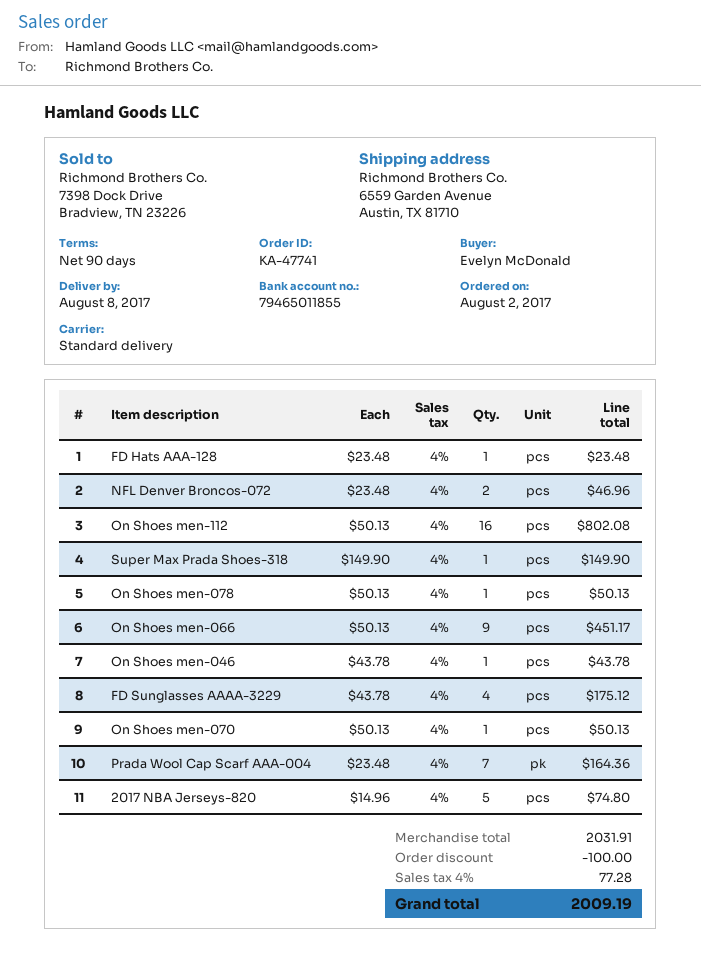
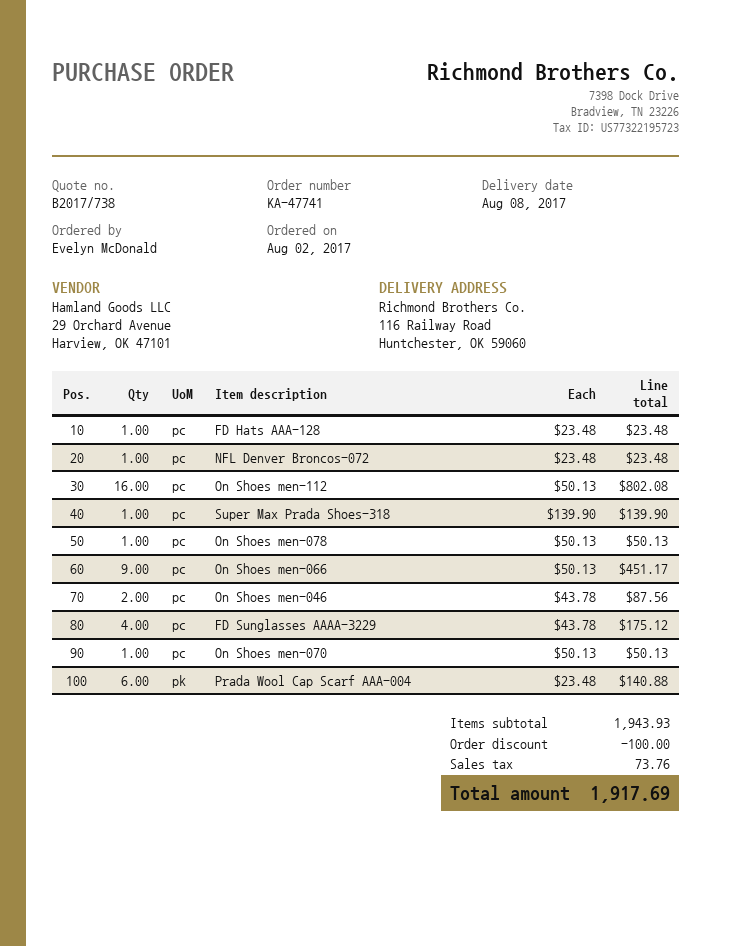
ship to: 6559 Garden Avenue, Austin, TX 81710 -> 116 Railway Road, Huntchester, OK 59060
NFL Denver Broncos-072: 2 x 23.48 = 46.96 -> 1 x 23.48 = 23.48
Super Max Prada Shoes-318: 1 x 149.90 = 149.90 -> 1 x 139.90 = 139.90
On Shoes men-046: 1 x 43.78 = 43.78 -> 2 x 43.78 = 87.56
Prada Wool Cap Scarf AAA-004: 7 x 23.48 = 164.36 -> 6 x 23.48 = 140.88
2017 NBA Jerseys-820: 5 x 14.96 = 74.80 -> none
subtotal: 2031.91 -> 1943.93
tax: 77.28 -> 73.76
total: 2009.19 -> 1917.69

